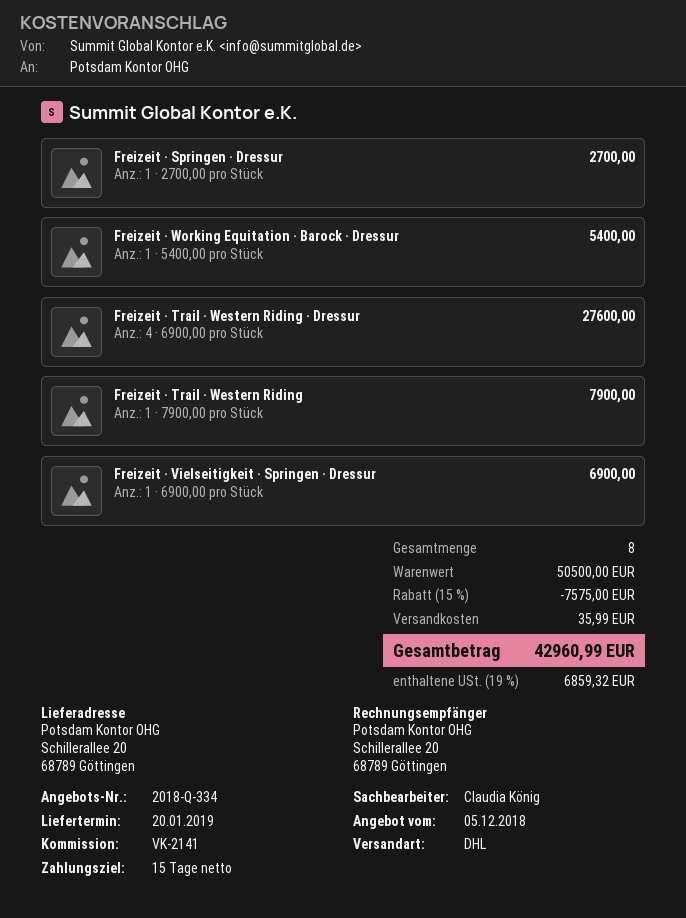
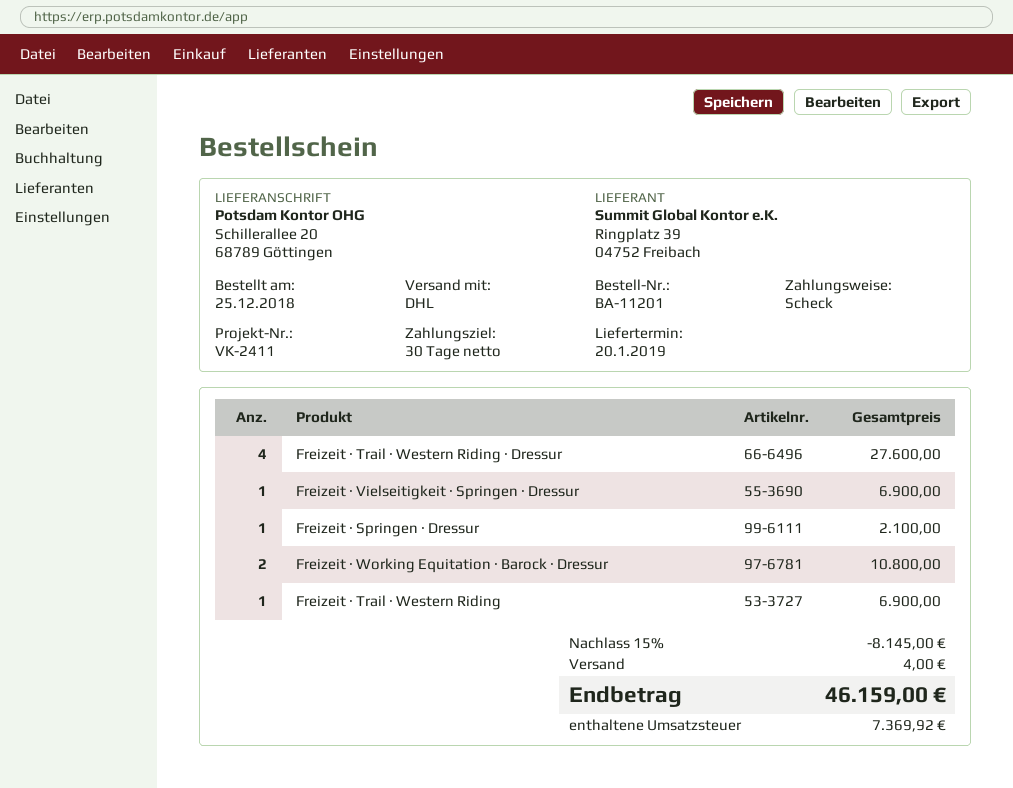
payment terms: 15 days -> 30 days
reference: VK-2141 -> VK-2411
Freizeit · Springen · Dressur: 1 for 2700.00 -> 1 for 2100.00
Freizeit · Working Equitation · Barock · Dressur: 1 for 5400.00 -> 2 for 10800.00
Freizeit · Trail · Western Riding: 1 for 7900.00 -> 1 for 6900.00
discount: 15% = 7575.00 -> 15% = 8145.00
shipping: 35.99 -> 4.00
tax: 6859.32 -> 7369.92
total: 42960.99 -> 46159.00

